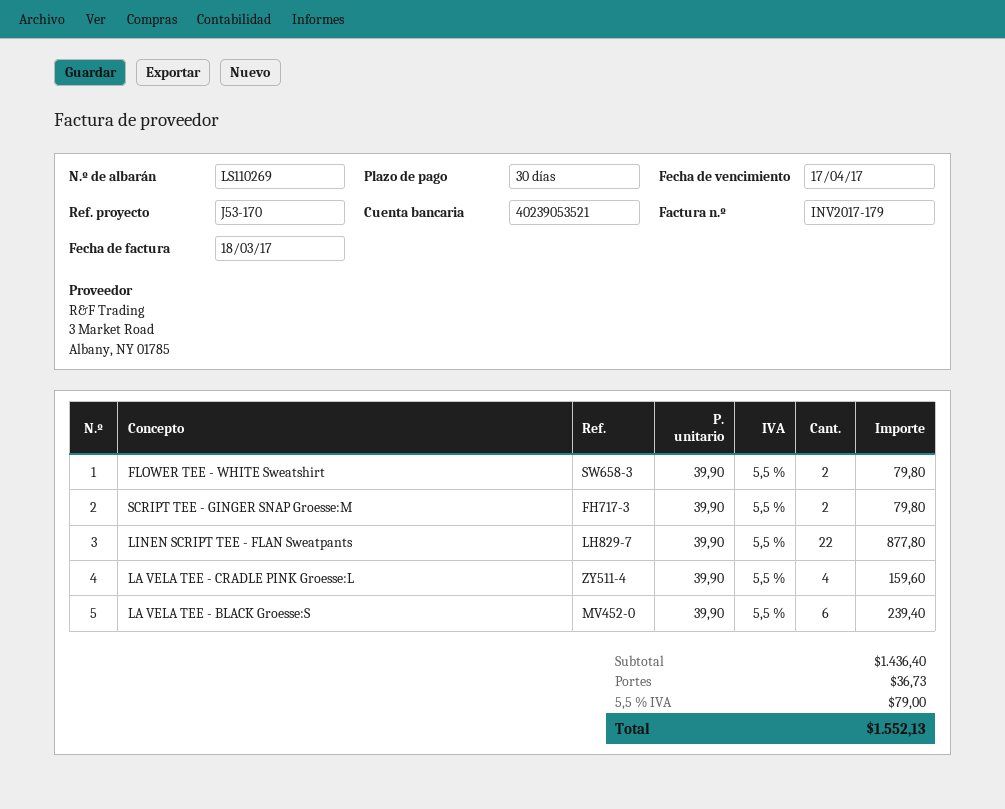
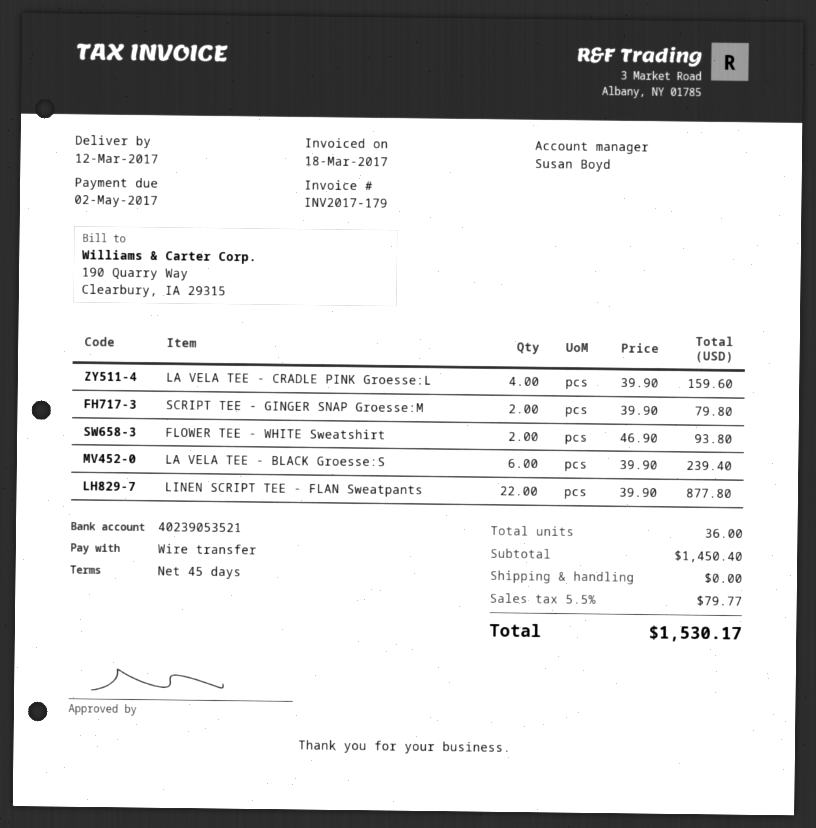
payment terms: 30 days -> 45 days
due date: 2017-04-17 -> 2017-05-02
FLOWER TEE - WHITE Sweatshirt: 2 x 39.90 = 79.80 -> 2 x 46.90 = 93.80
subtotal: 1436.40 -> 1450.40
shipping: 36.73 -> 0.00
tax: 5.5% = 79.00 -> 5.5% = 79.77
total: 1552.13 -> 1530.17

